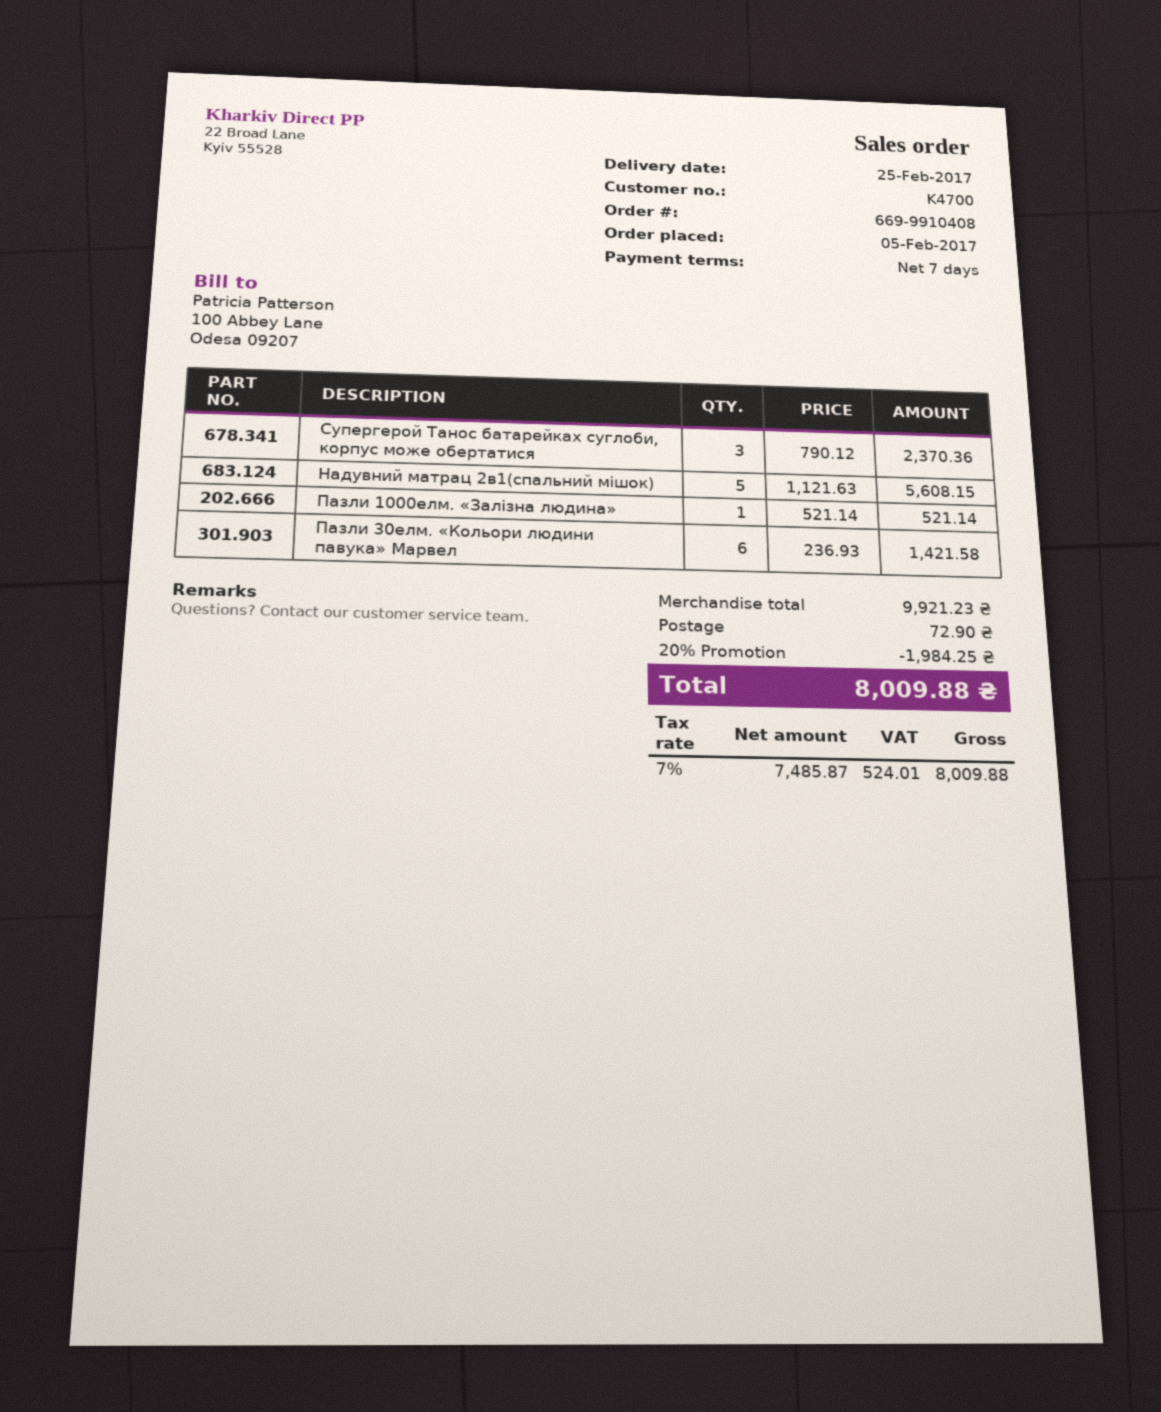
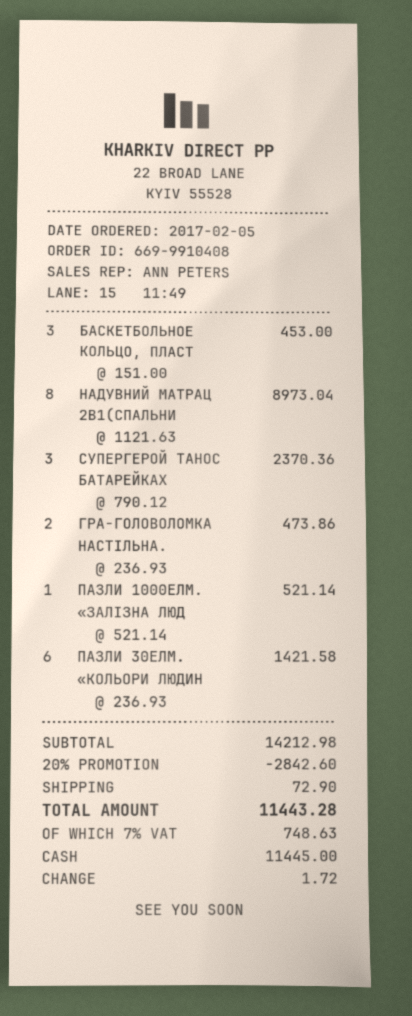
Надувний матрац 2в1(спальний мішок): 5 x 1121.63 = 5608.15 -> 8 x 1121.63 = 8973.04
БАСКЕТБОЛЬНОЕ КОЛЬЦО, ПЛАСТ: none -> 3 x 151.00 = 453.00
ГРА-ГОЛОВОЛОМКА НАСТІЛЬНА.: none -> 2 x 236.93 = 473.86
subtotal: 9921.23 -> 14212.98
discount: 20% = 1984.25 -> 20% = 2842.60
tax: 7% = 524.01 -> 7% = 748.63
total: 8009.88 -> 11443.28

